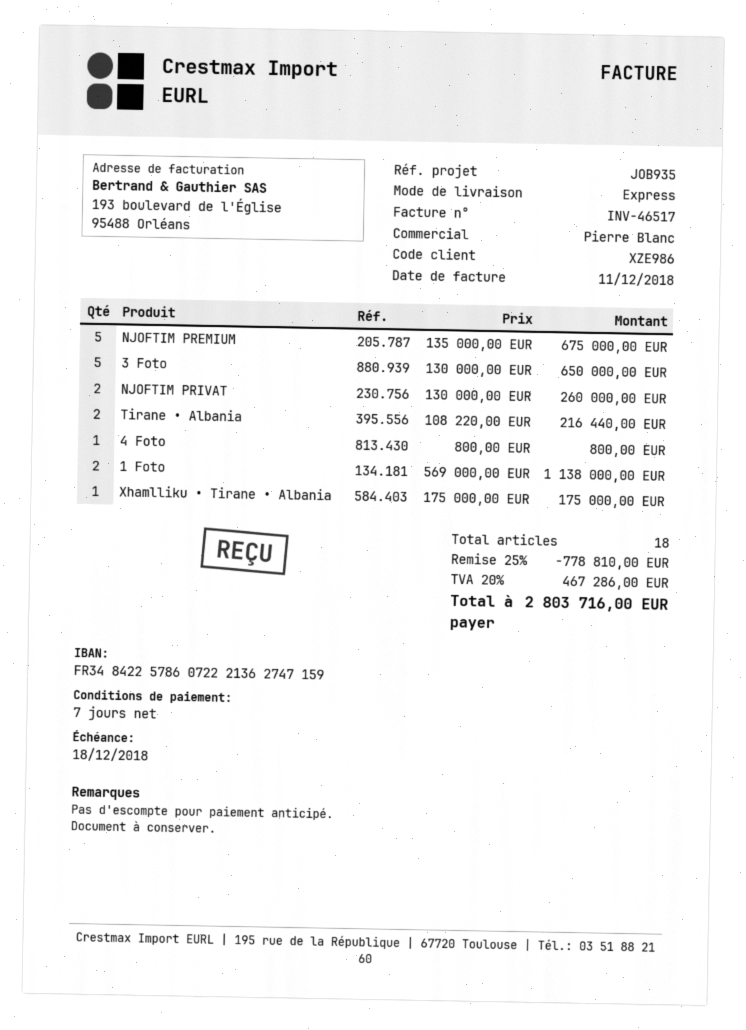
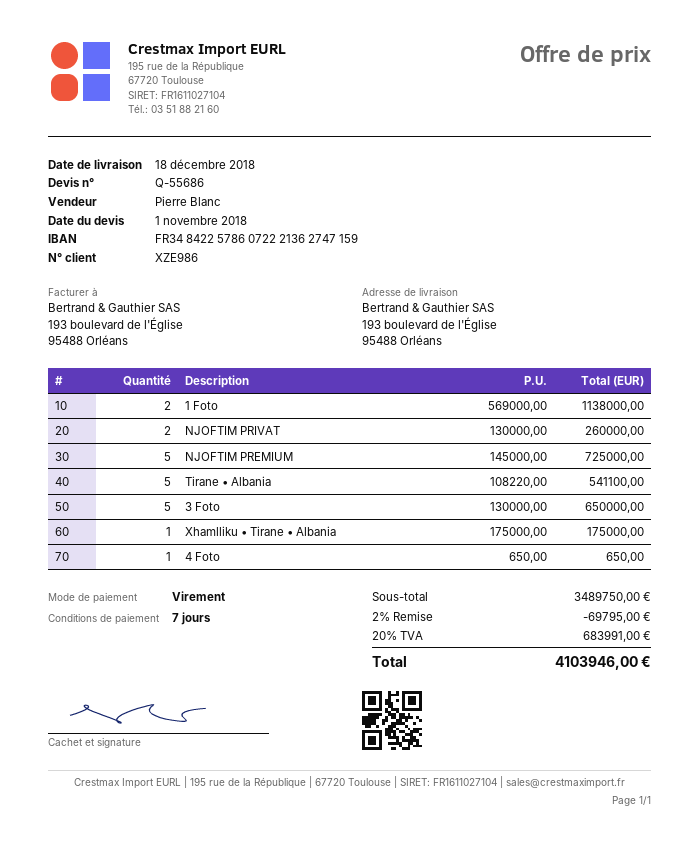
NJOFTIM PREMIUM: 5 x 135000.00 = 675000.00 -> 5 x 145000.00 = 725000.00
Tirane • Albania: 2 x 108220.00 = 216440.00 -> 5 x 108220.00 = 541100.00
4 Foto: 1 x 800.00 = 800.00 -> 1 x 650.00 = 650.00
discount: 25% = 778810.00 -> 2% = 69795.00
tax: 20% = 467286.00 -> 20% = 683991.00
total: 2803716.00 -> 4103946.00

